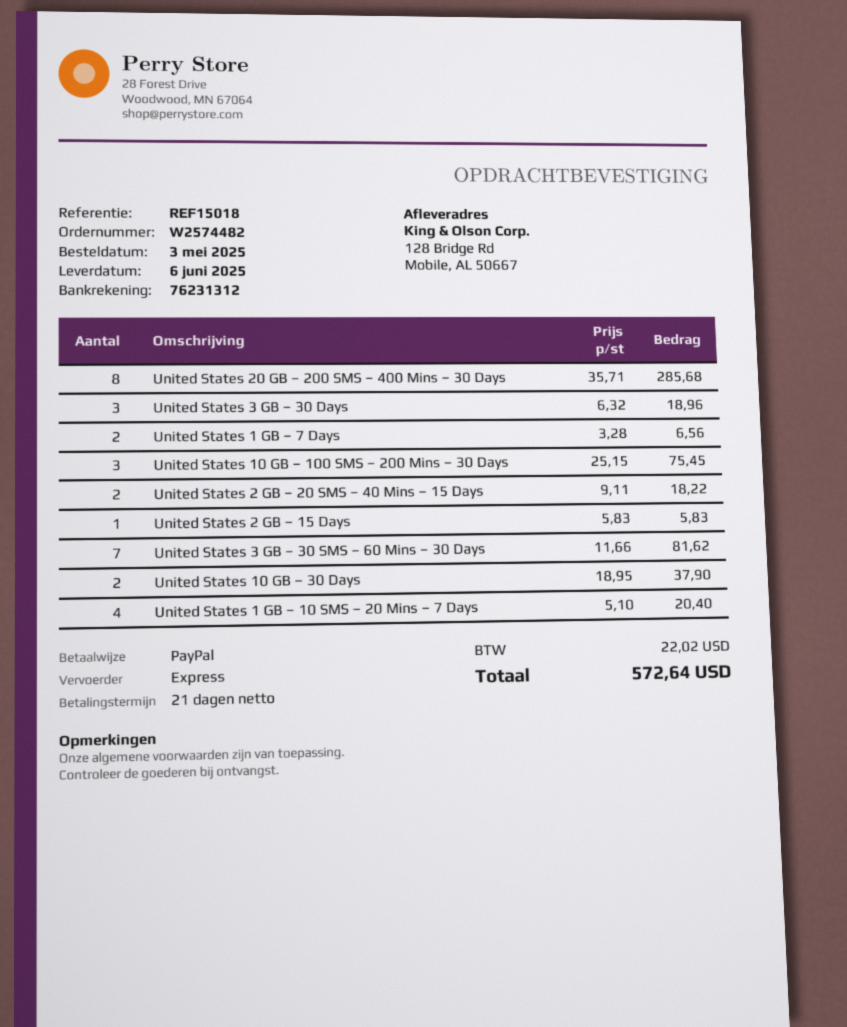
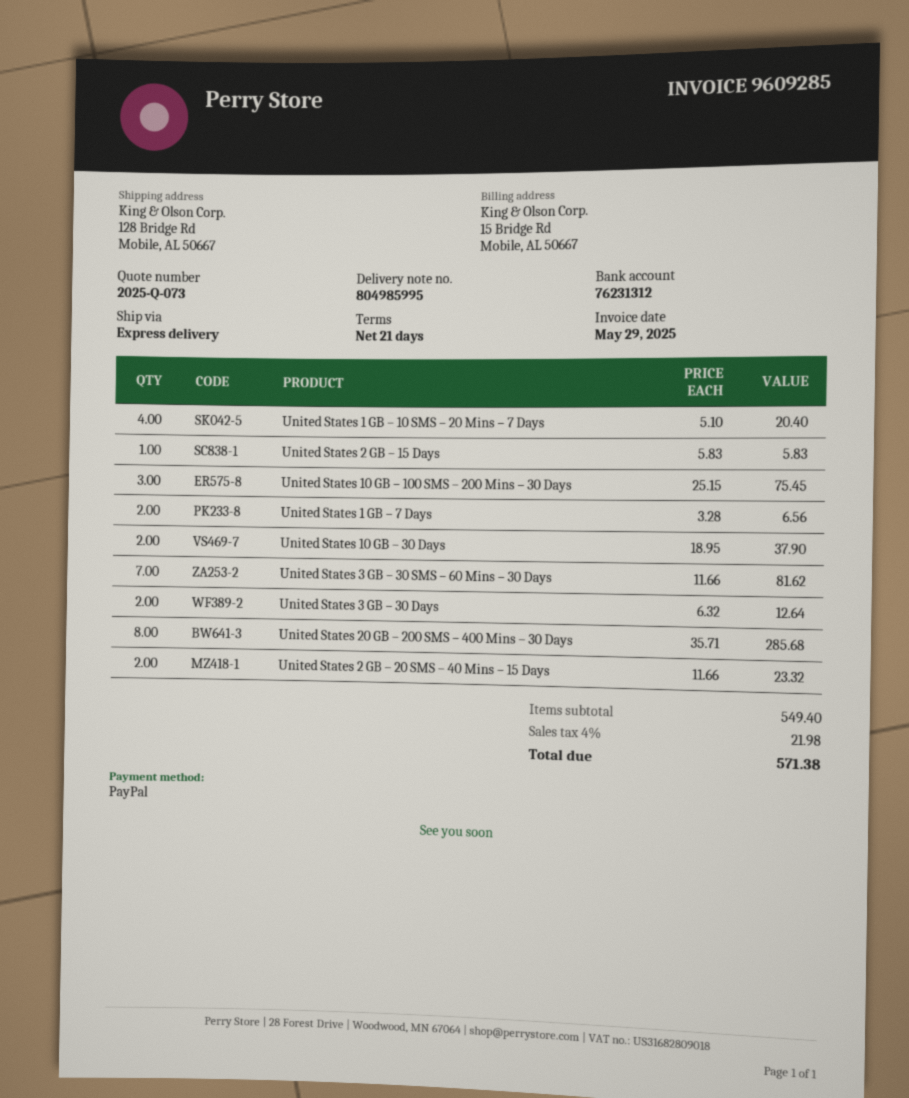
United States 3 GB – 30 Days: 3 x 6.32 = 18.96 -> 2 x 6.32 = 12.64
United States 2 GB – 20 SMS – 40 Mins – 15 Days: 2 x 9.11 = 18.22 -> 2 x 11.66 = 23.32
tax: 22.02 -> 21.98
total: 572.64 -> 571.38

